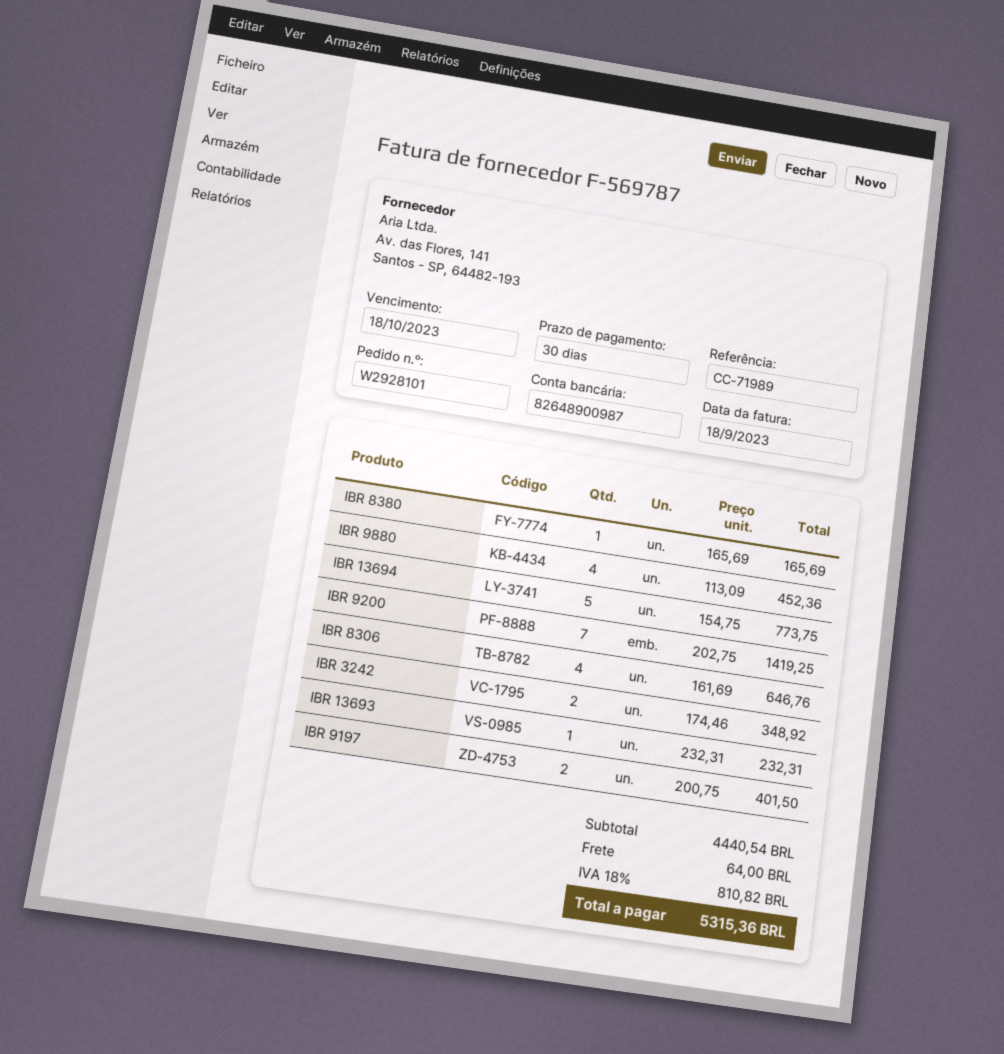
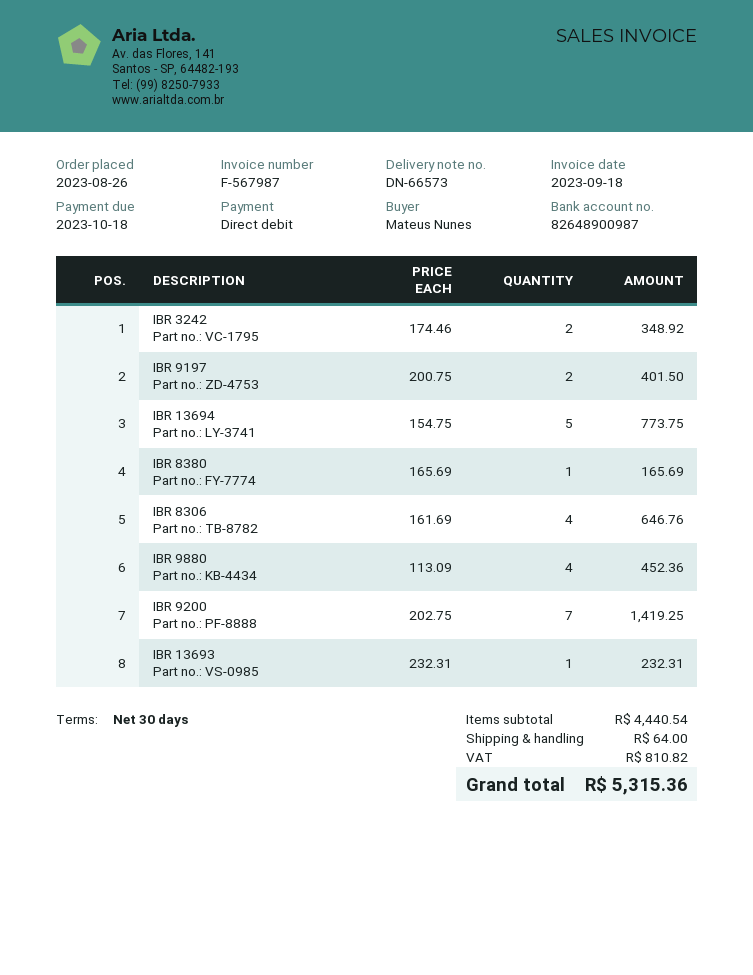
invoice number: F-569787 -> F-567987

